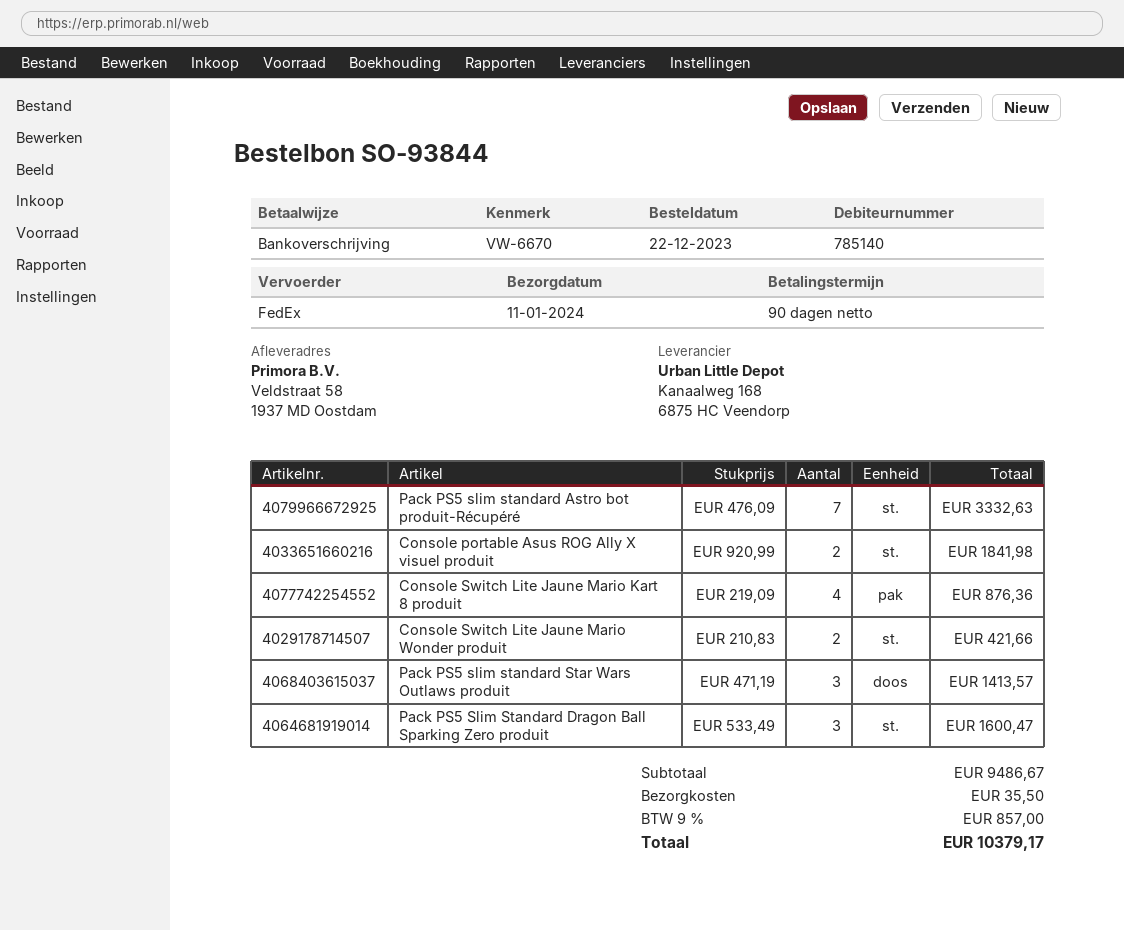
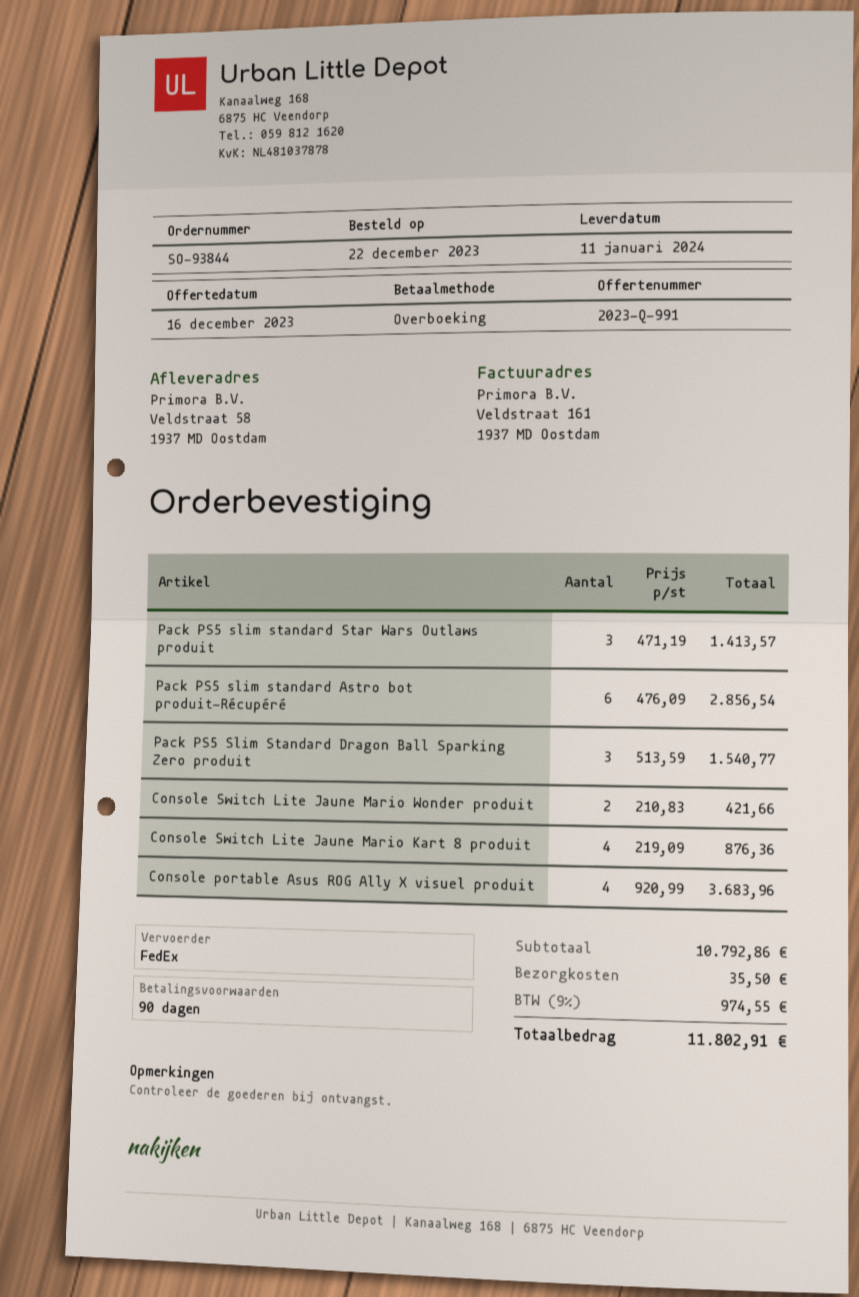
Pack PS5 slim standard Astro bot produit-Récupéré: 7 x 476.09 = 3332.63 -> 6 x 476.09 = 2856.54
Console portable Asus ROG Ally X visuel produit: 2 x 920.99 = 1841.98 -> 4 x 920.99 = 3683.96
Pack PS5 Slim Standard Dragon Ball Sparking Zero produit: 3 x 533.49 = 1600.47 -> 3 x 513.59 = 1540.77
subtotal: 9486.67 -> 10792.86
tax: 9% = 857.00 -> 9% = 974.55
total: 10379.17 -> 11802.91

